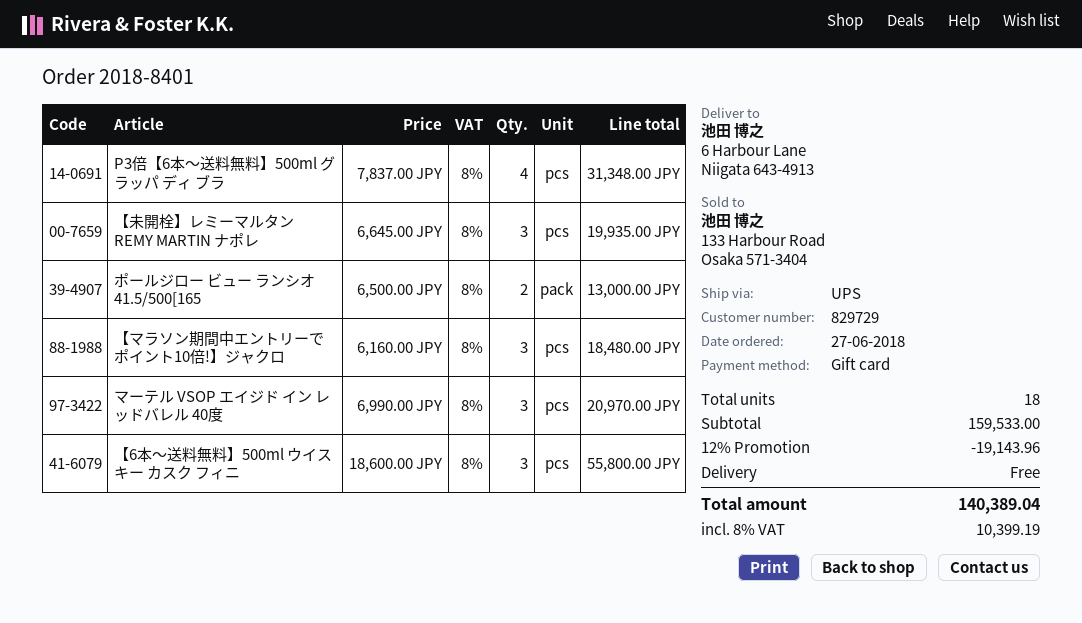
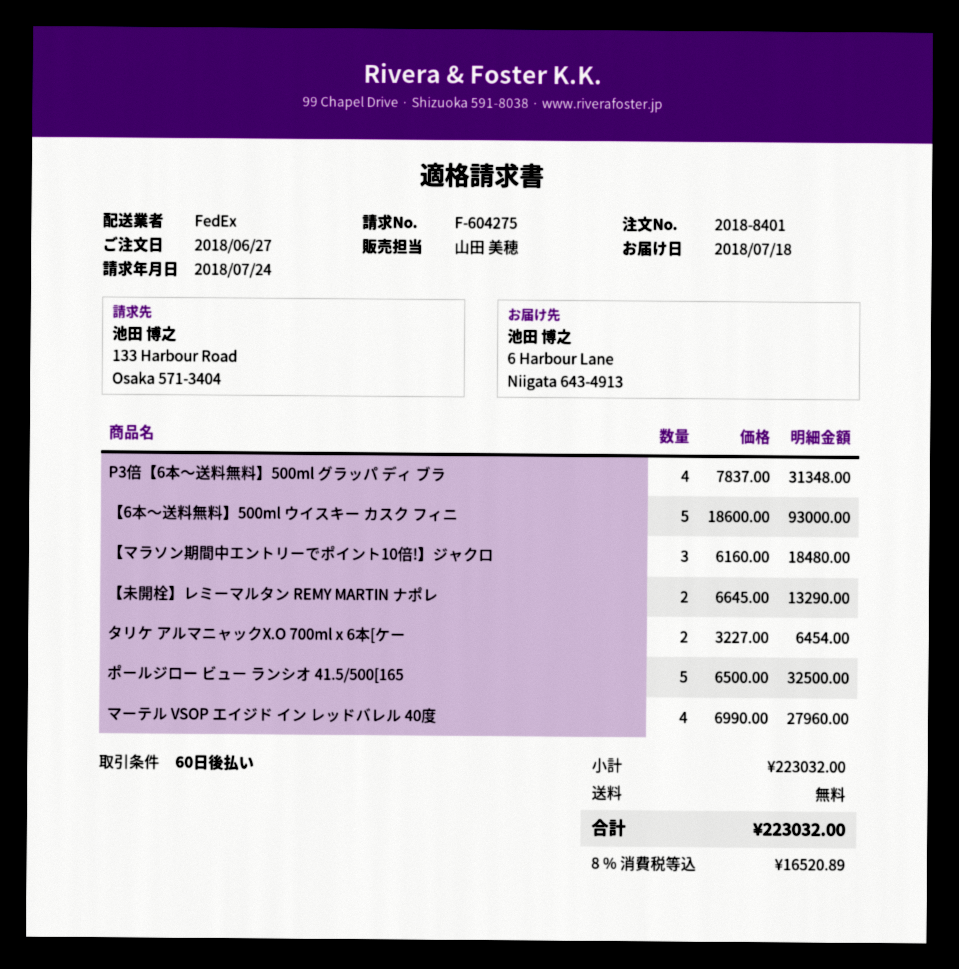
shipping method: UPS -> FedEx
【未開栓】レミーマルタン REMY MARTIN ナポレ: 3 x 6645.00 = 19935.00 -> 2 x 6645.00 = 13290.00
ポールジロー ビュー ランシオ 41.5/500[165: 2 x 6500.00 = 13000.00 -> 5 x 6500.00 = 32500.00
マーテル VSOP エイジド イン レッドバレル 40度: 3 x 6990.00 = 20970.00 -> 4 x 6990.00 = 27960.00
【6本〜送料無料】500ml ウイスキー カスク フィニ: 3 x 18600.00 = 55800.00 -> 5 x 18600.00 = 93000.00
タリケ アルマニャックX.O 700ml x 6本[ケー: none -> 2 x 3227.00 = 6454.00
subtotal: 159533.00 -> 223032.00
discount: 12% = 19143.96 -> none
tax: 8% = 10399.19 -> 8% = 16520.89
total: 140389.04 -> 223032.00

